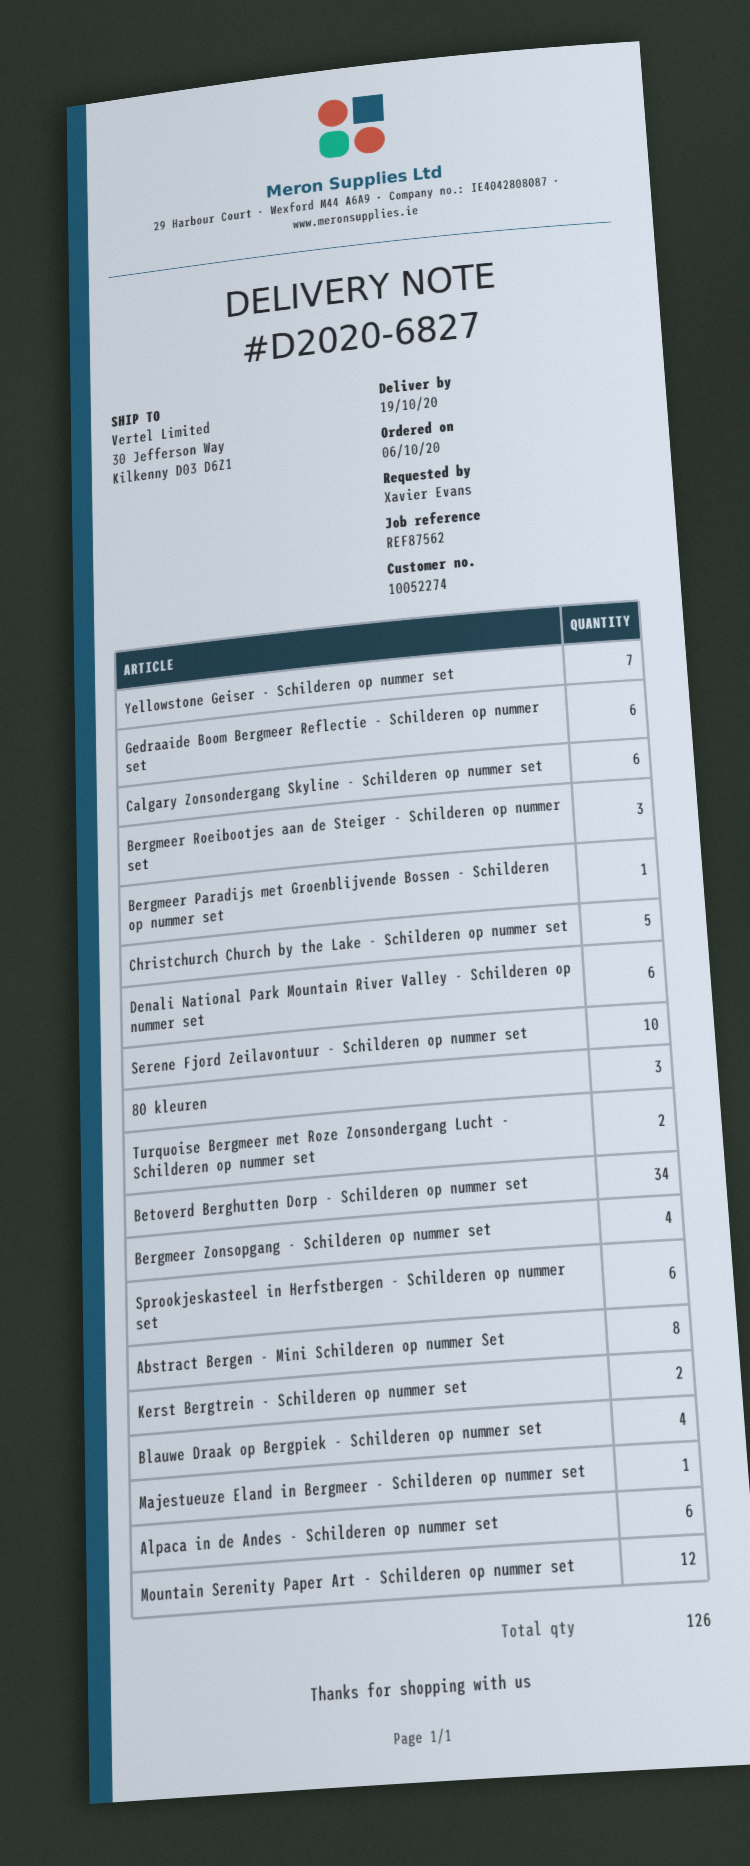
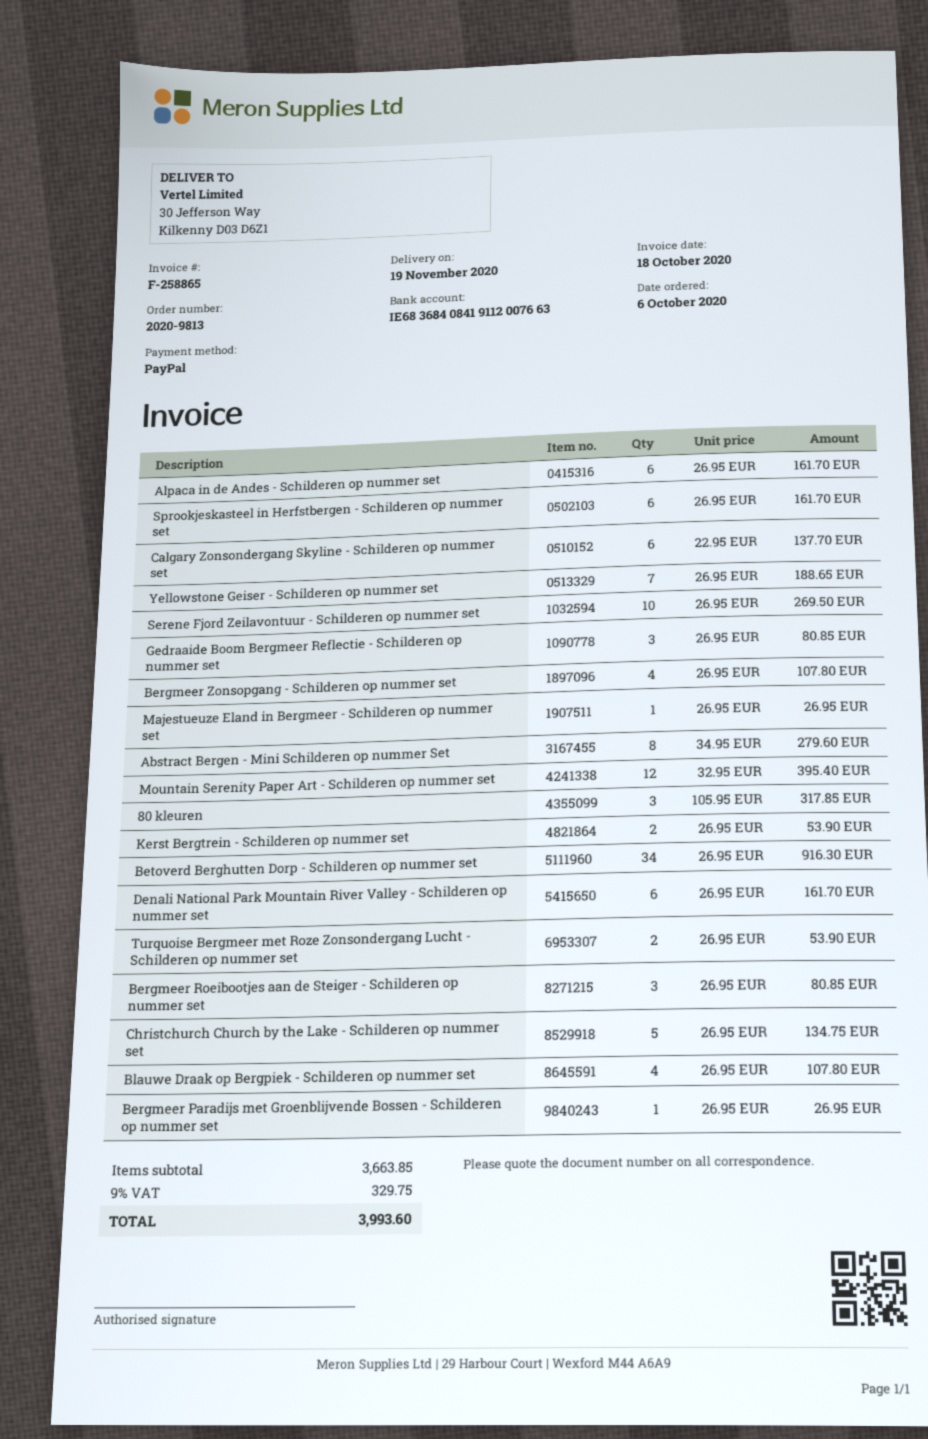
delivery date: 2020-10-19 -> 2020-11-19
Gedraaide Boom Bergmeer Reflectie - Schilderen op nummer set: 6 -> 3

